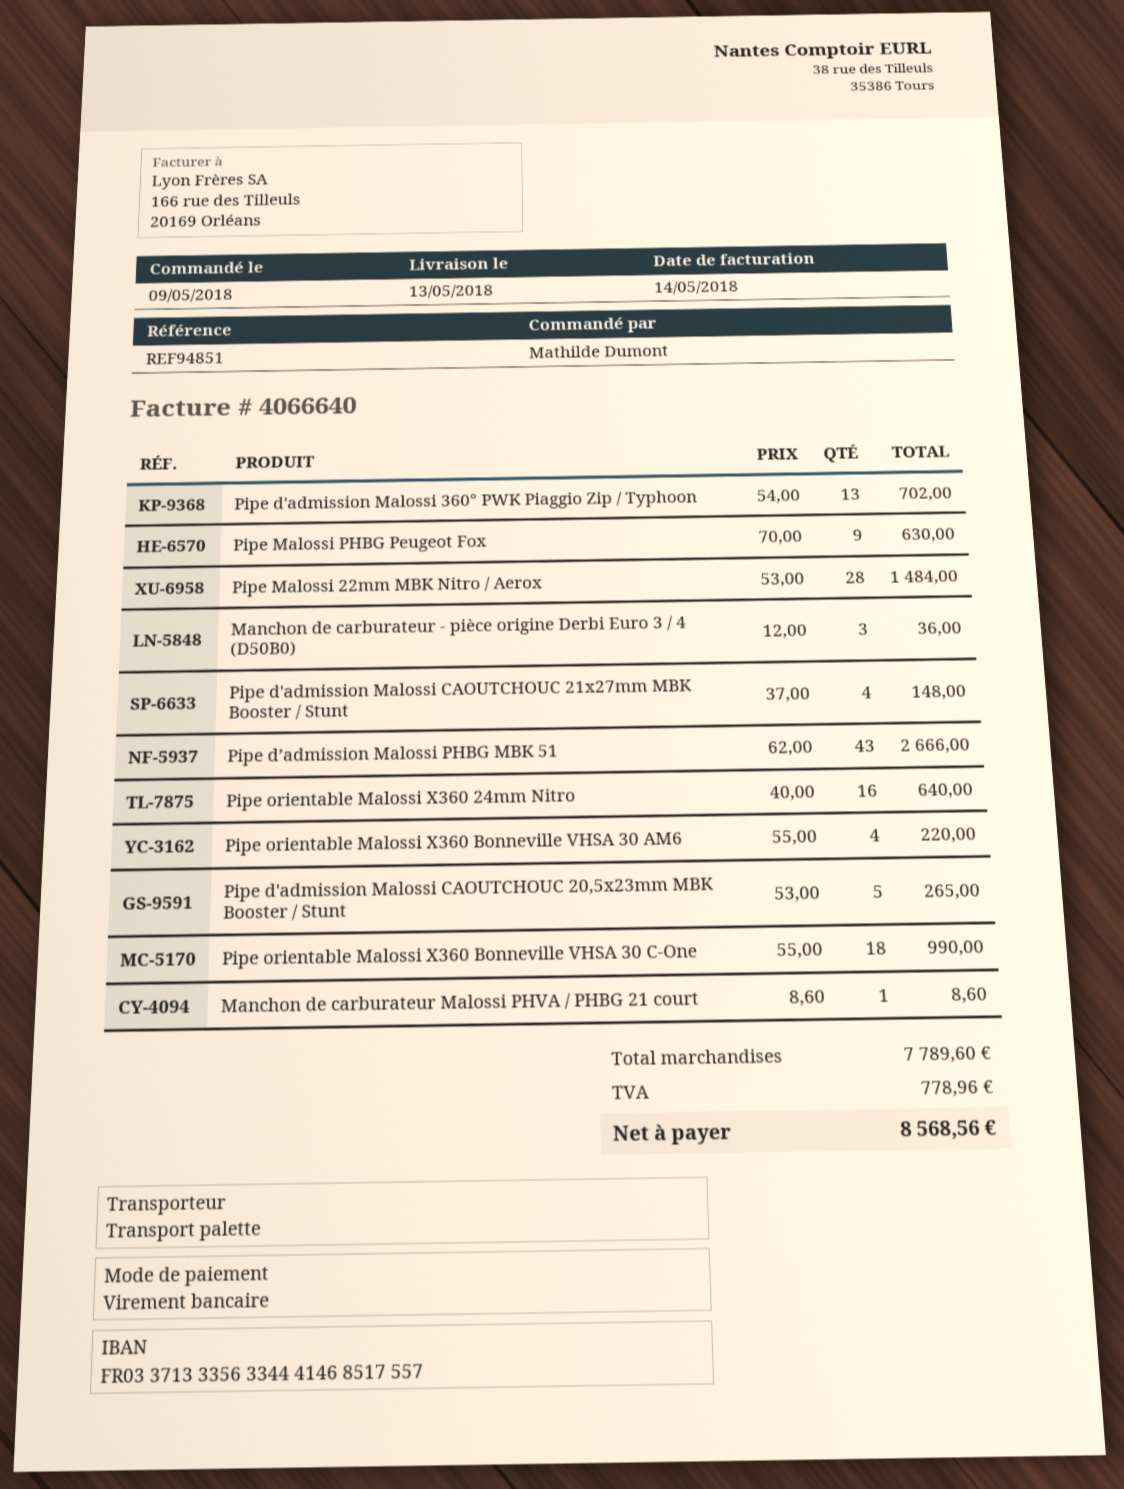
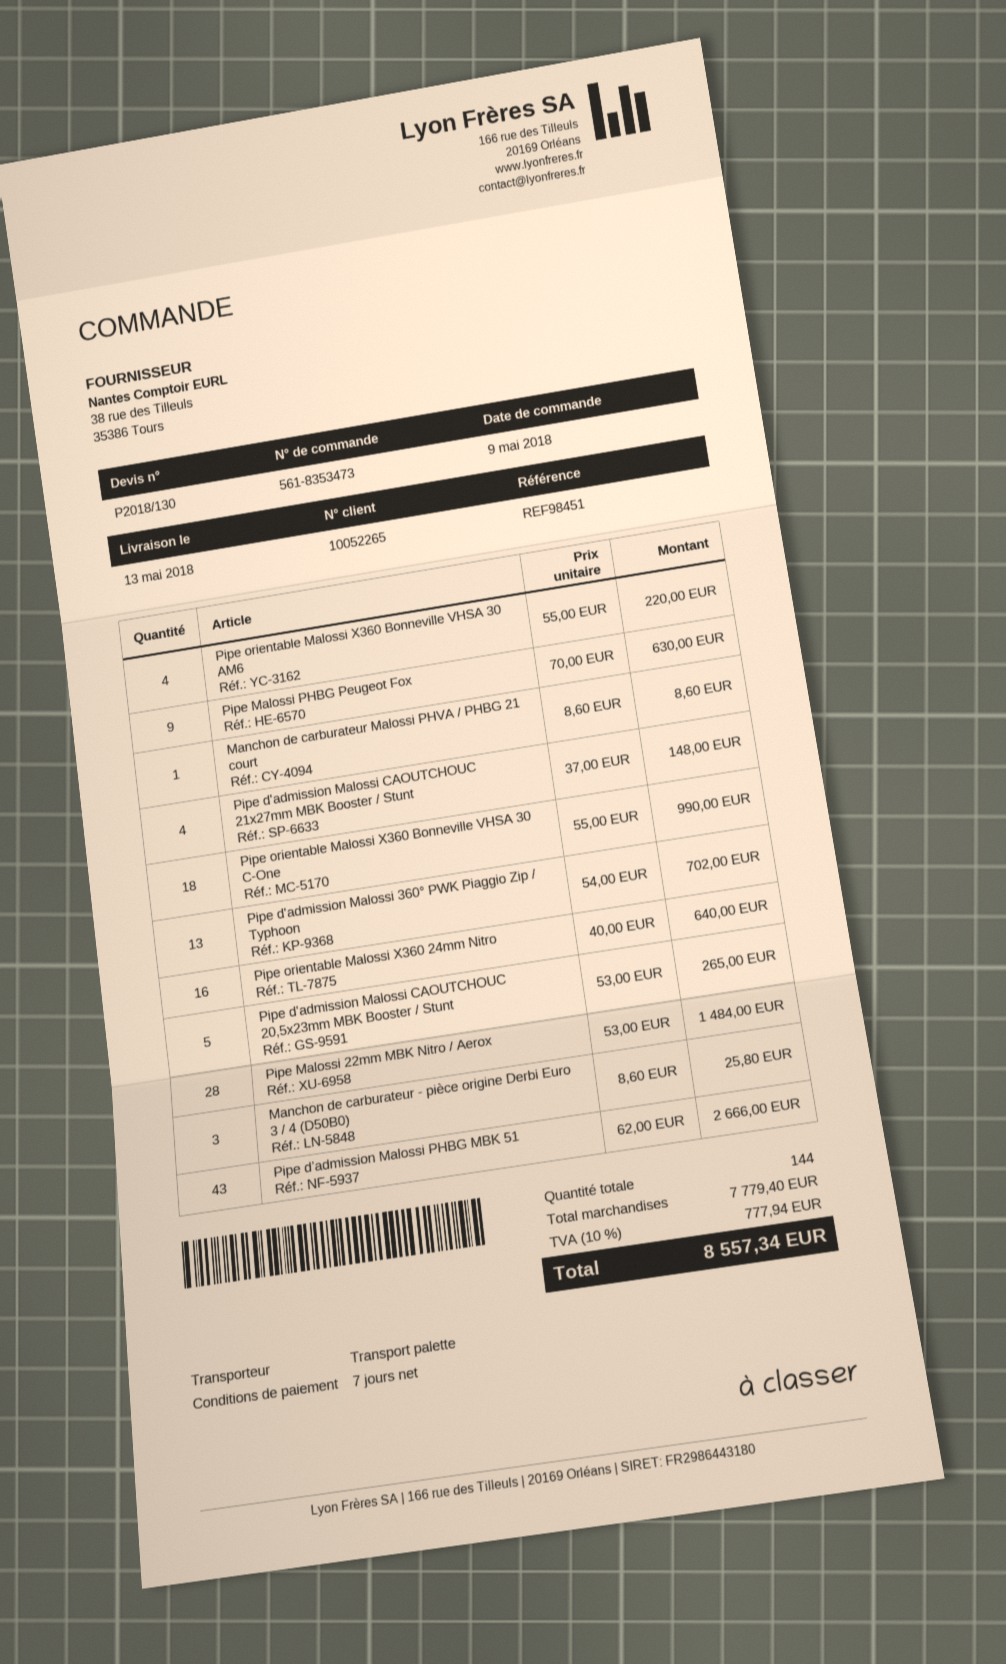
reference: REF94851 -> REF98451
Manchon de carburateur - pièce origine Derbi Euro 3 / 4 (D50B0): 3 x 12.00 = 36.00 -> 3 x 8.60 = 25.80
subtotal: 7789.60 -> 7779.40
tax: 778.96 -> 777.94
total: 8568.56 -> 8557.34

